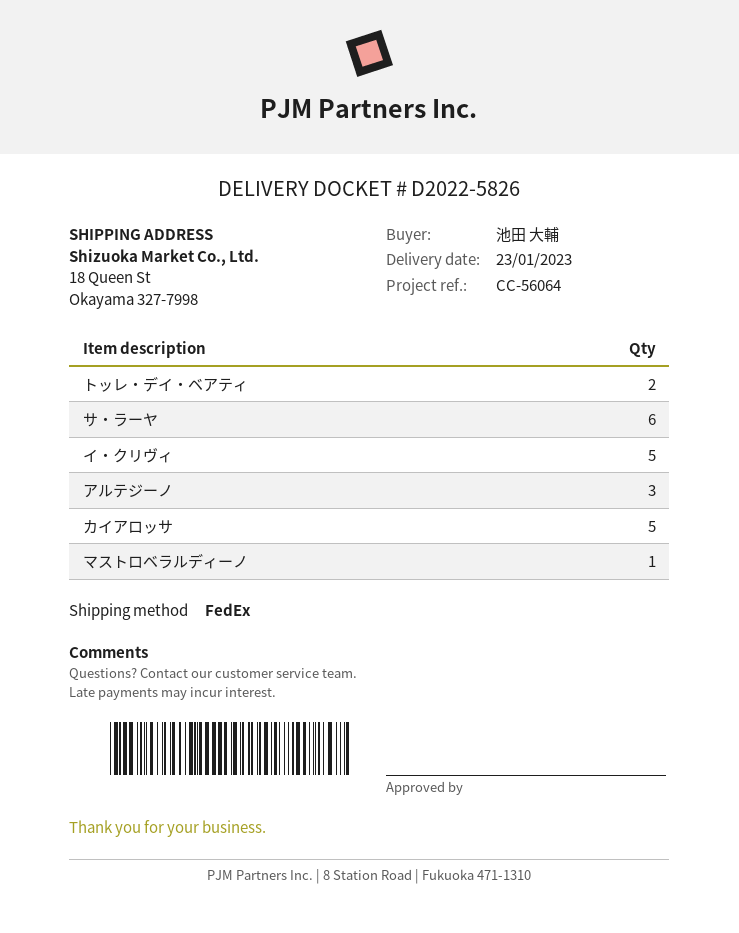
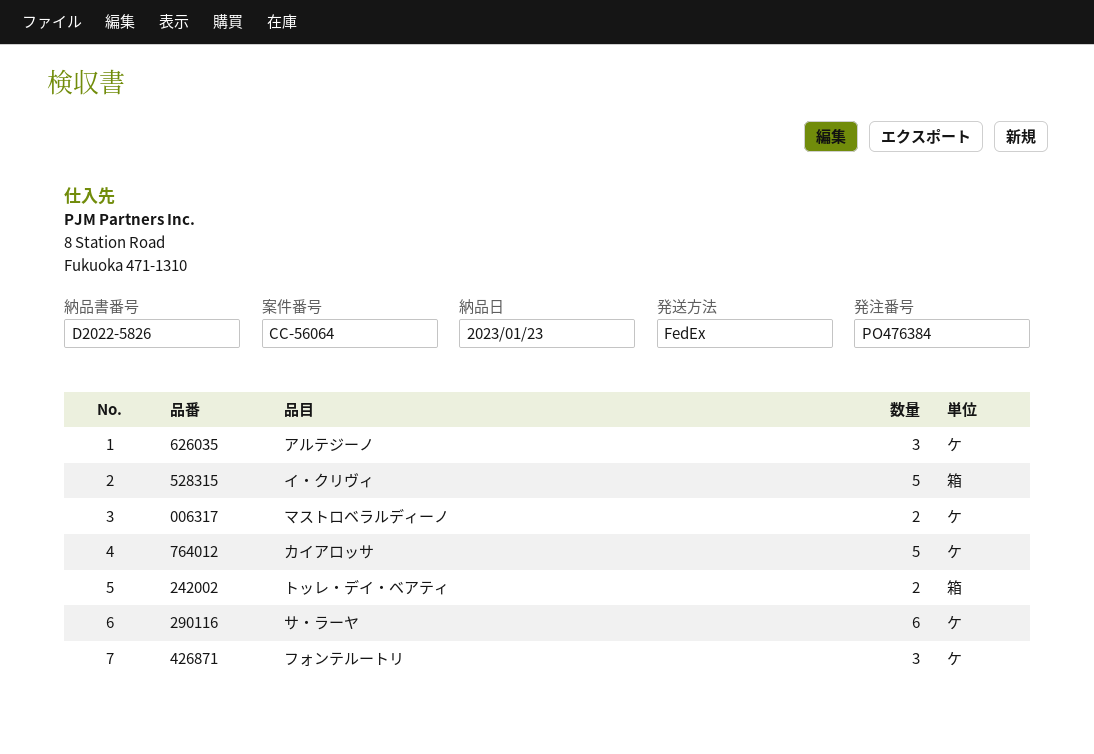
マストロベラルディーノ: 1 -> 2
フォンテルートリ: none -> 3

